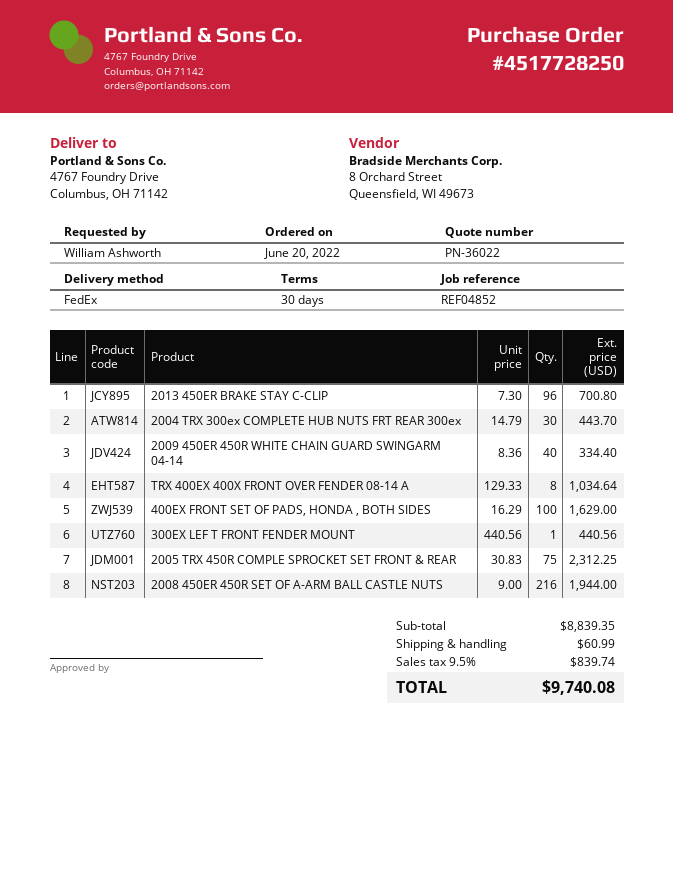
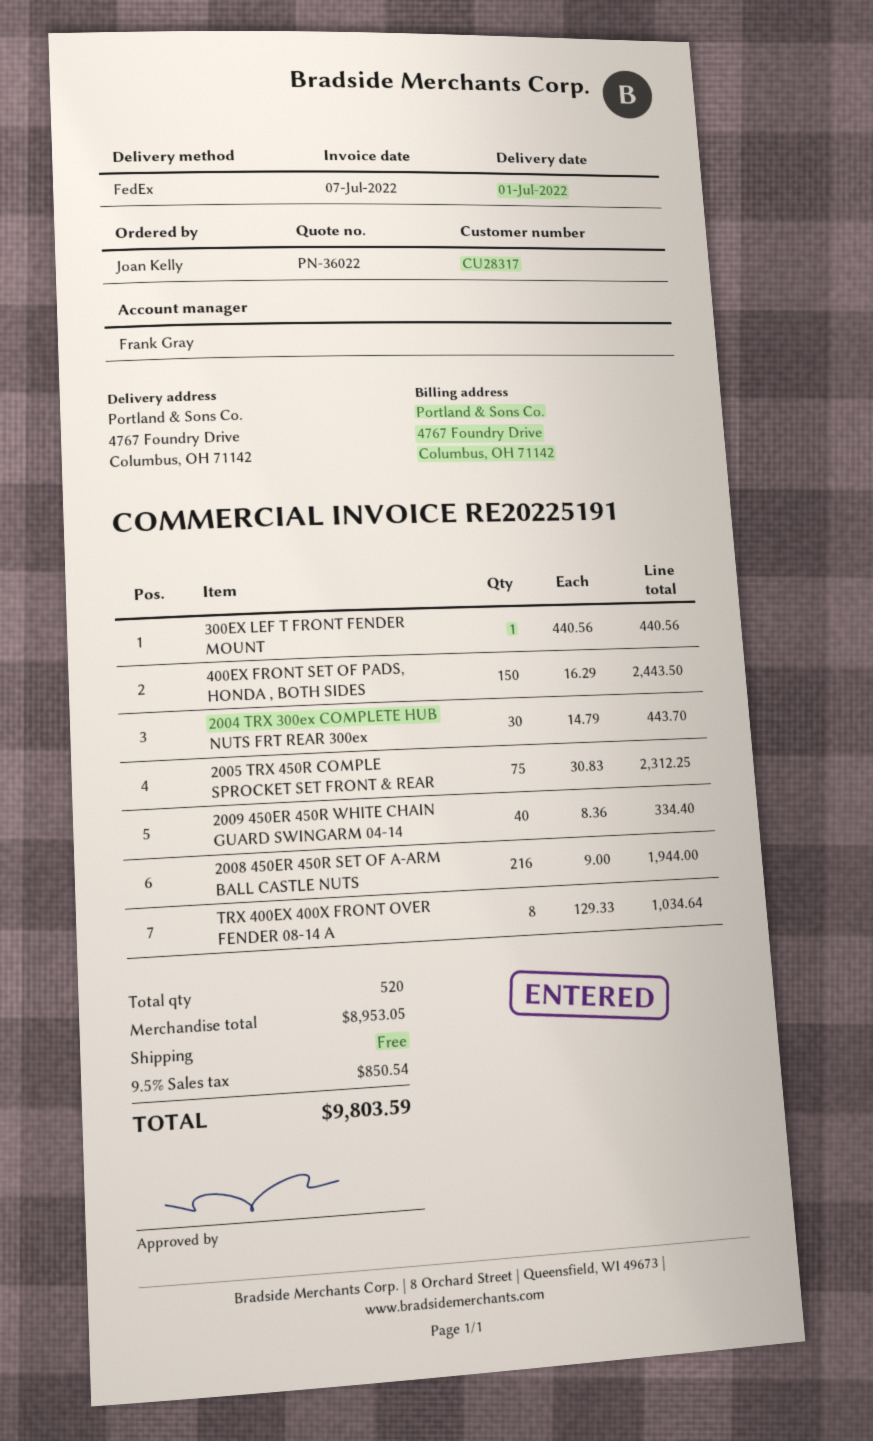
ordered by: William Ashworth -> Joan Kelly
2013 450ER BRAKE STAY C-CLIP: 96 x 7.30 = 700.80 -> none
400EX FRONT SET OF PADS, HONDA , BOTH SIDES: 100 x 16.29 = 1629.00 -> 150 x 16.29 = 2443.50
subtotal: 8839.35 -> 8953.05
shipping: 60.99 -> 0.00
tax: 9.5% = 839.74 -> 9.5% = 850.54
total: 9740.08 -> 9803.59

